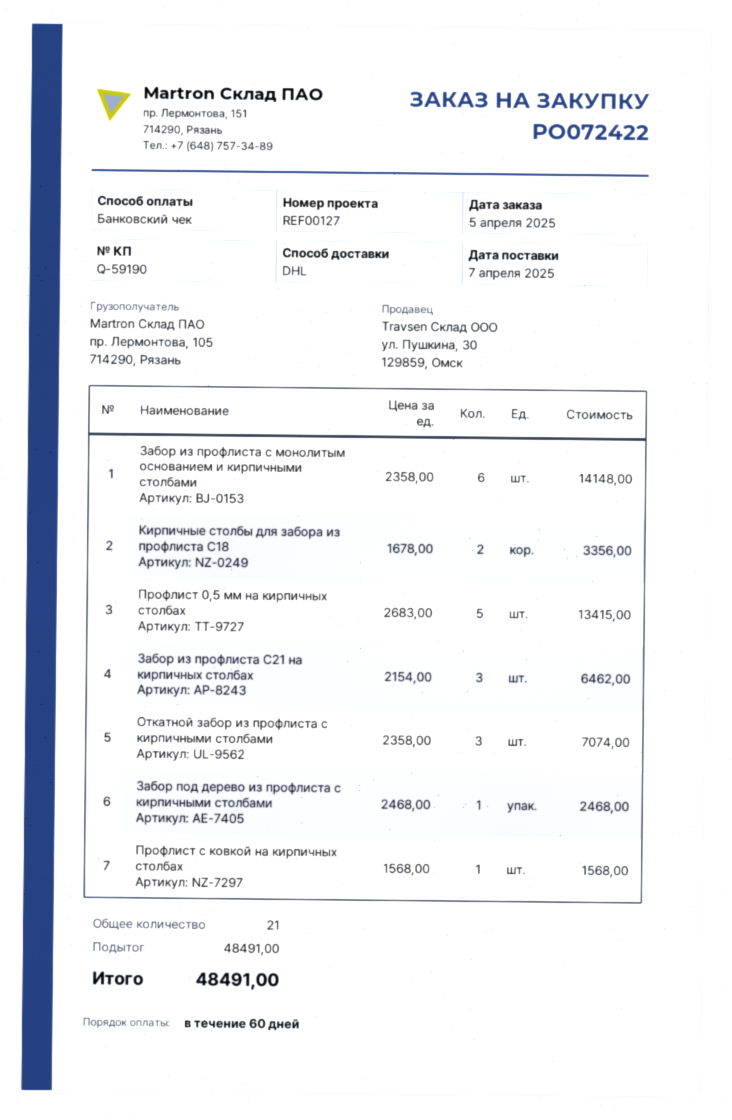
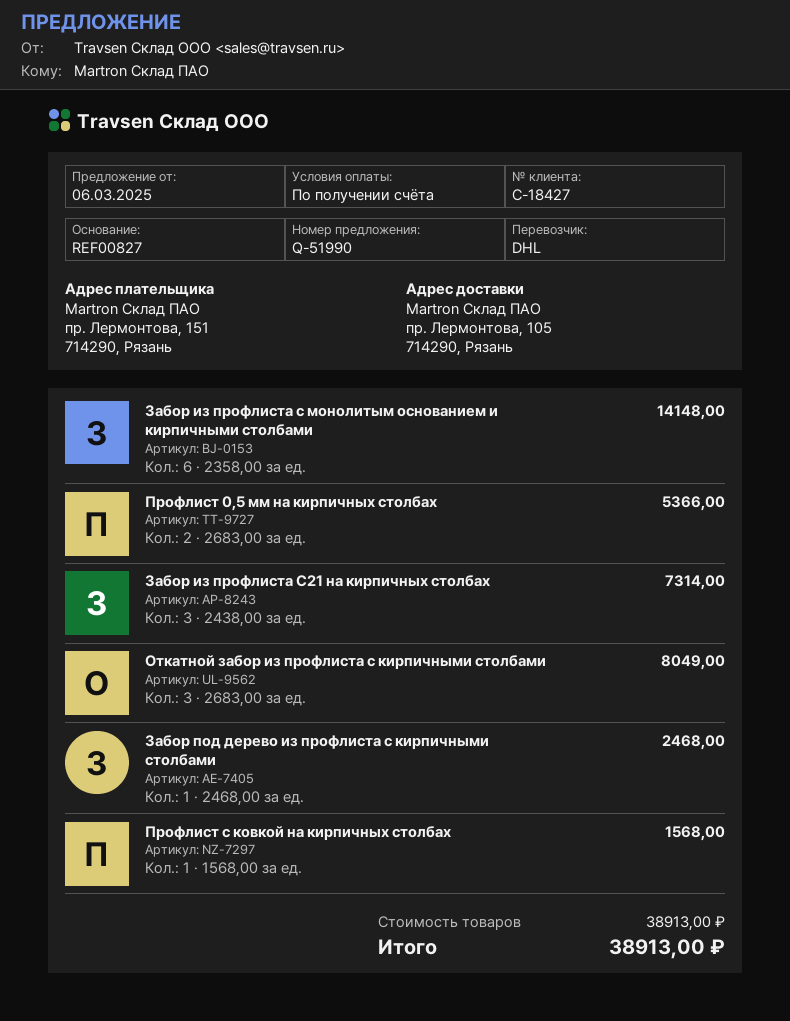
quote number: Q-59190 -> Q-51990
payment terms: 60 days -> on receipt
reference: REF00127 -> REF00827
Кирпичные столбы для забора из профлиста С18: 2 x 1678.00 = 3356.00 -> none
Профлист 0,5 мм на кирпичных столбах: 5 x 2683.00 = 13415.00 -> 2 x 2683.00 = 5366.00
Забор из профлиста С21 на кирпичных столбах: 3 x 2154.00 = 6462.00 -> 3 x 2438.00 = 7314.00
Откатной забор из профлиста с кирпичными столбами: 3 x 2358.00 = 7074.00 -> 3 x 2683.00 = 8049.00
subtotal: 48491.00 -> 38913.00
total: 48491.00 -> 38913.00

